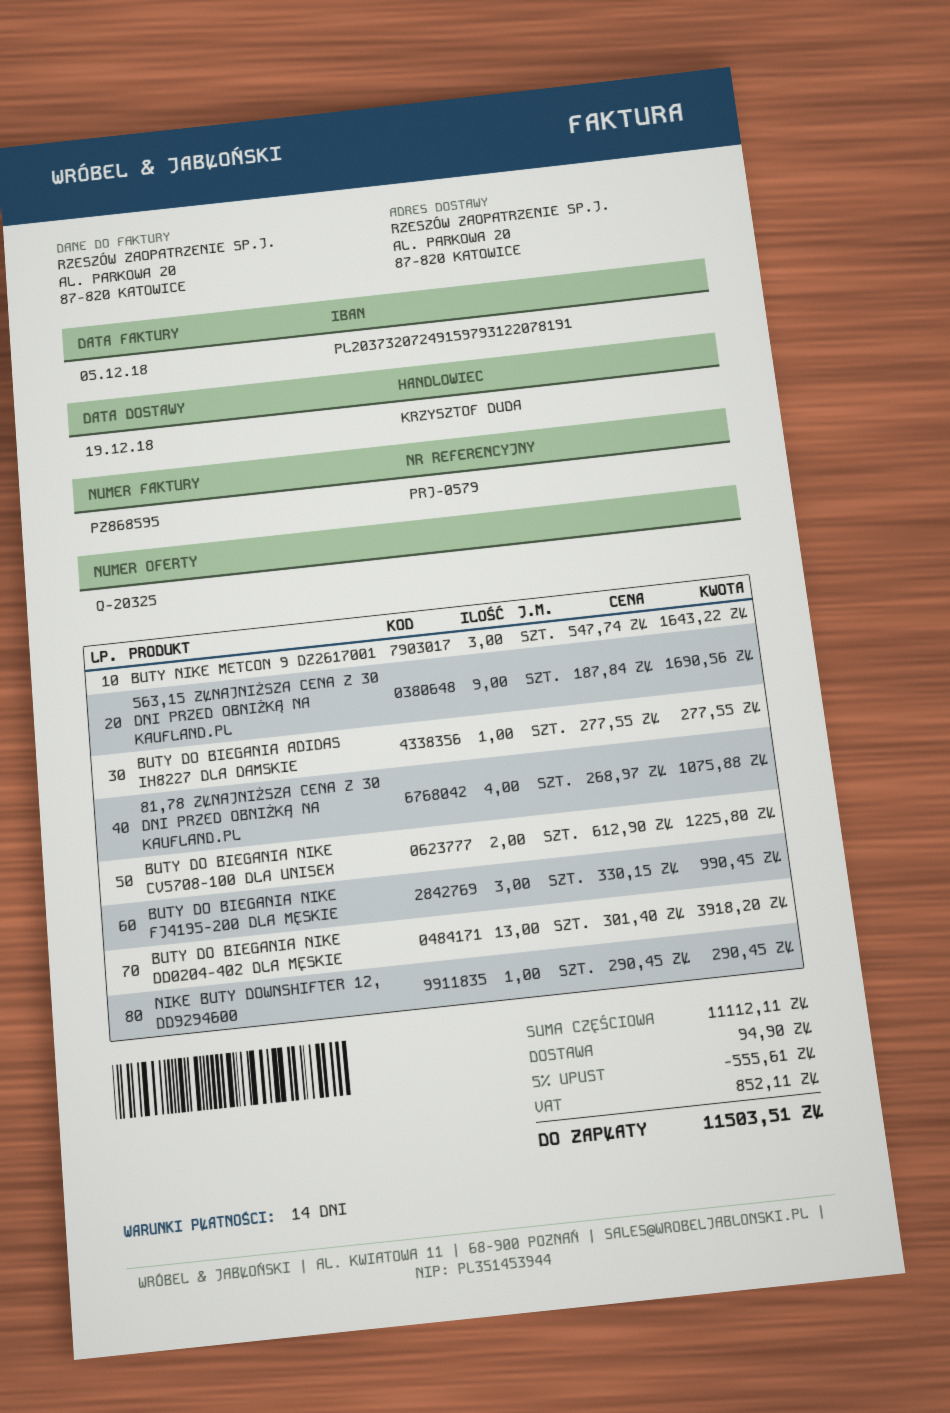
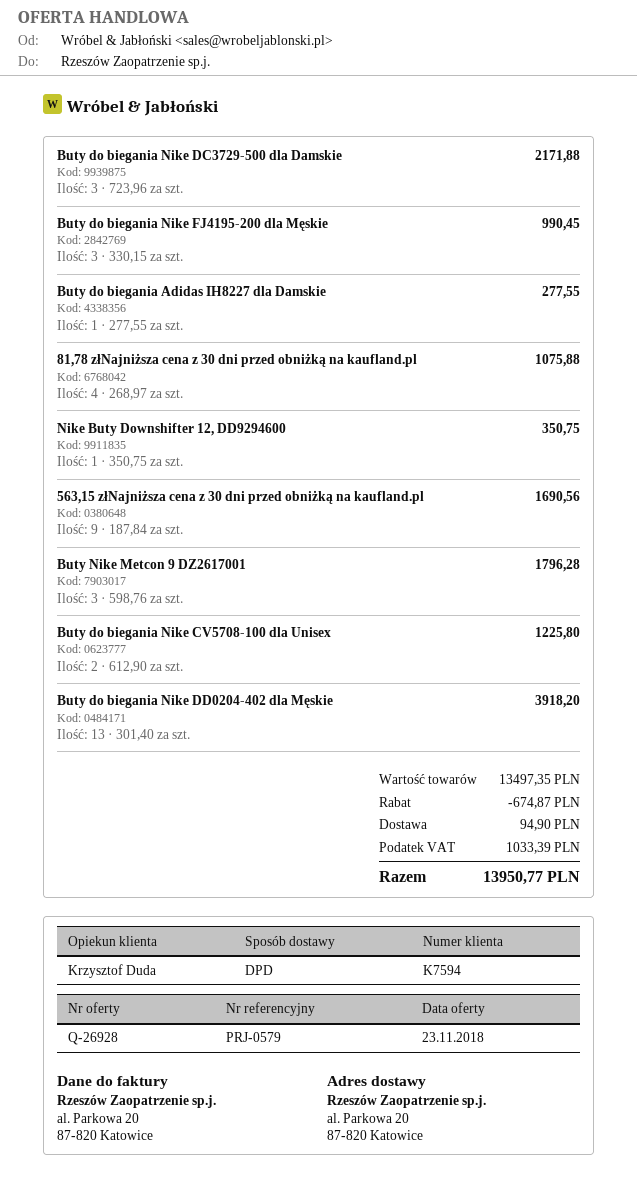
quote number: Q-20325 -> Q-26928
BUTY NIKE METCON 9 DZ2617001: 3 x 547.74 = 1643.22 -> 3 x 598.76 = 1796.28
NIKE BUTY DOWNSHIFTER 12, DD9294600: 1 x 290.45 = 290.45 -> 1 x 350.75 = 350.75
Buty do biegania Nike DC3729-500 dla Damskie: none -> 3 x 723.96 = 2171.88
subtotal: 11112.11 -> 13497.35
discount: 555.61 -> 674.87
tax: 852.11 -> 1033.39
total: 11503.51 -> 13950.77

